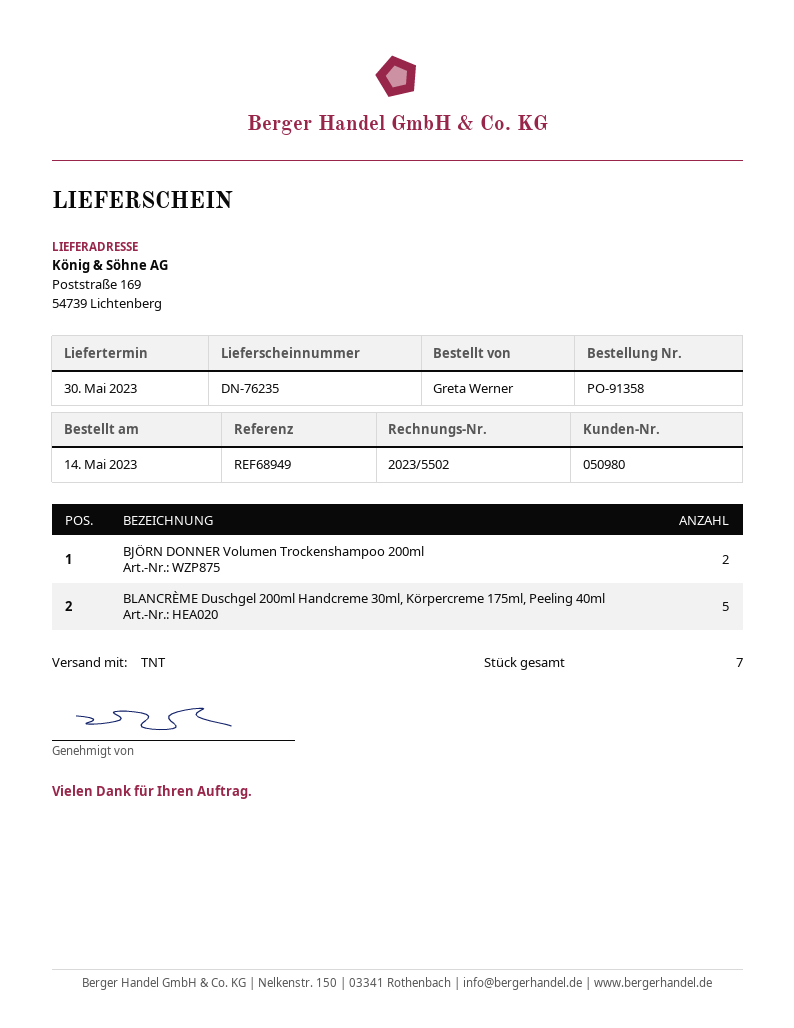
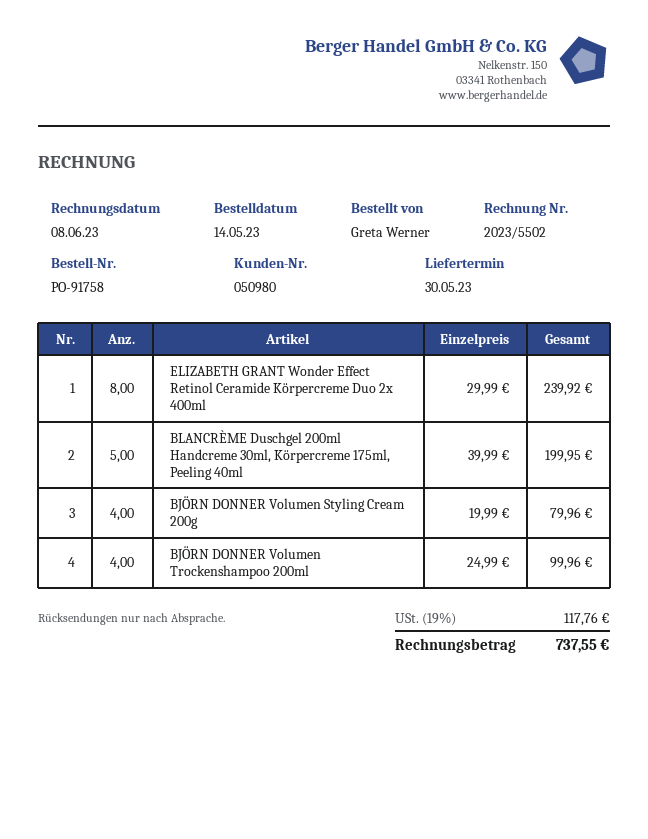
order number: PO-91358 -> PO-91758
BJÖRN DONNER Volumen Trockenshampoo 200ml: 2 -> 4
ELIZABETH GRANT Wonder Effect Retinol Ceramide Körpercreme Duo 2x 400ml: none -> 8
BJÖRN DONNER Volumen Styling Cream 200g: none -> 4

